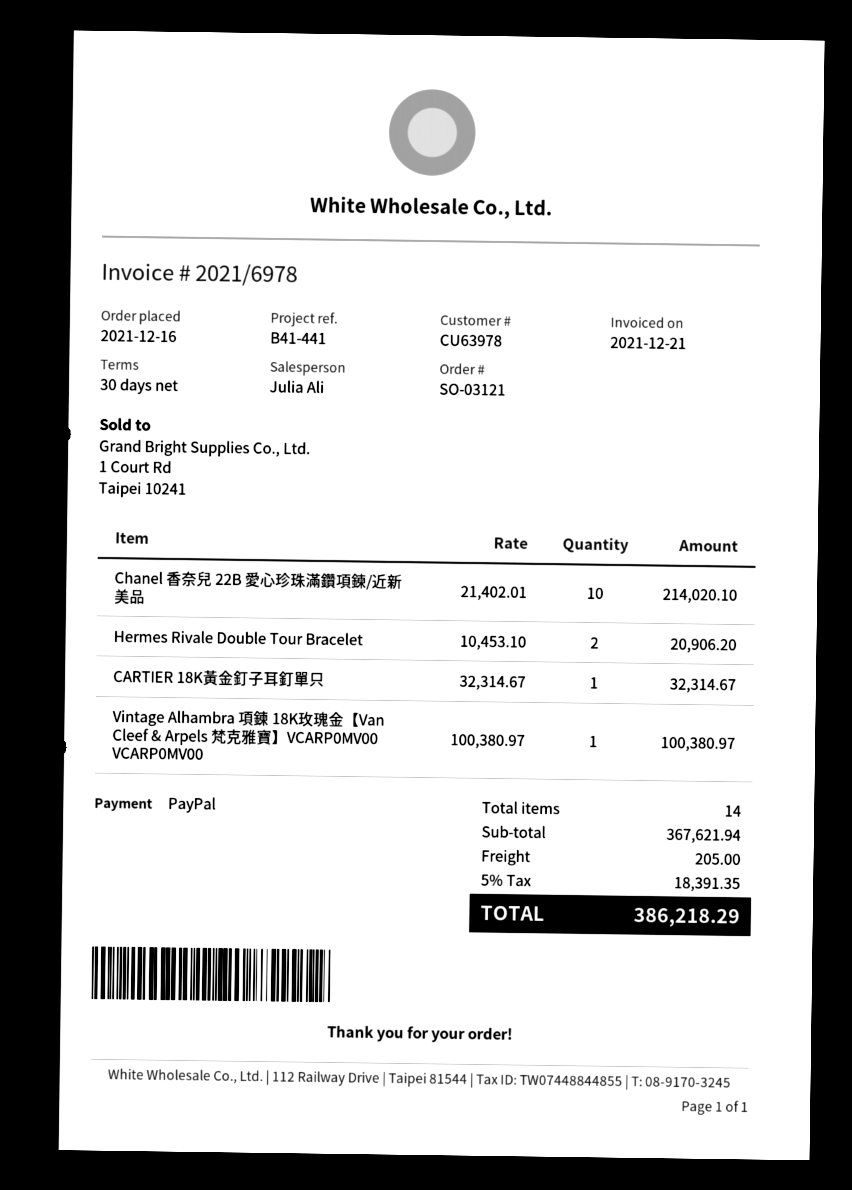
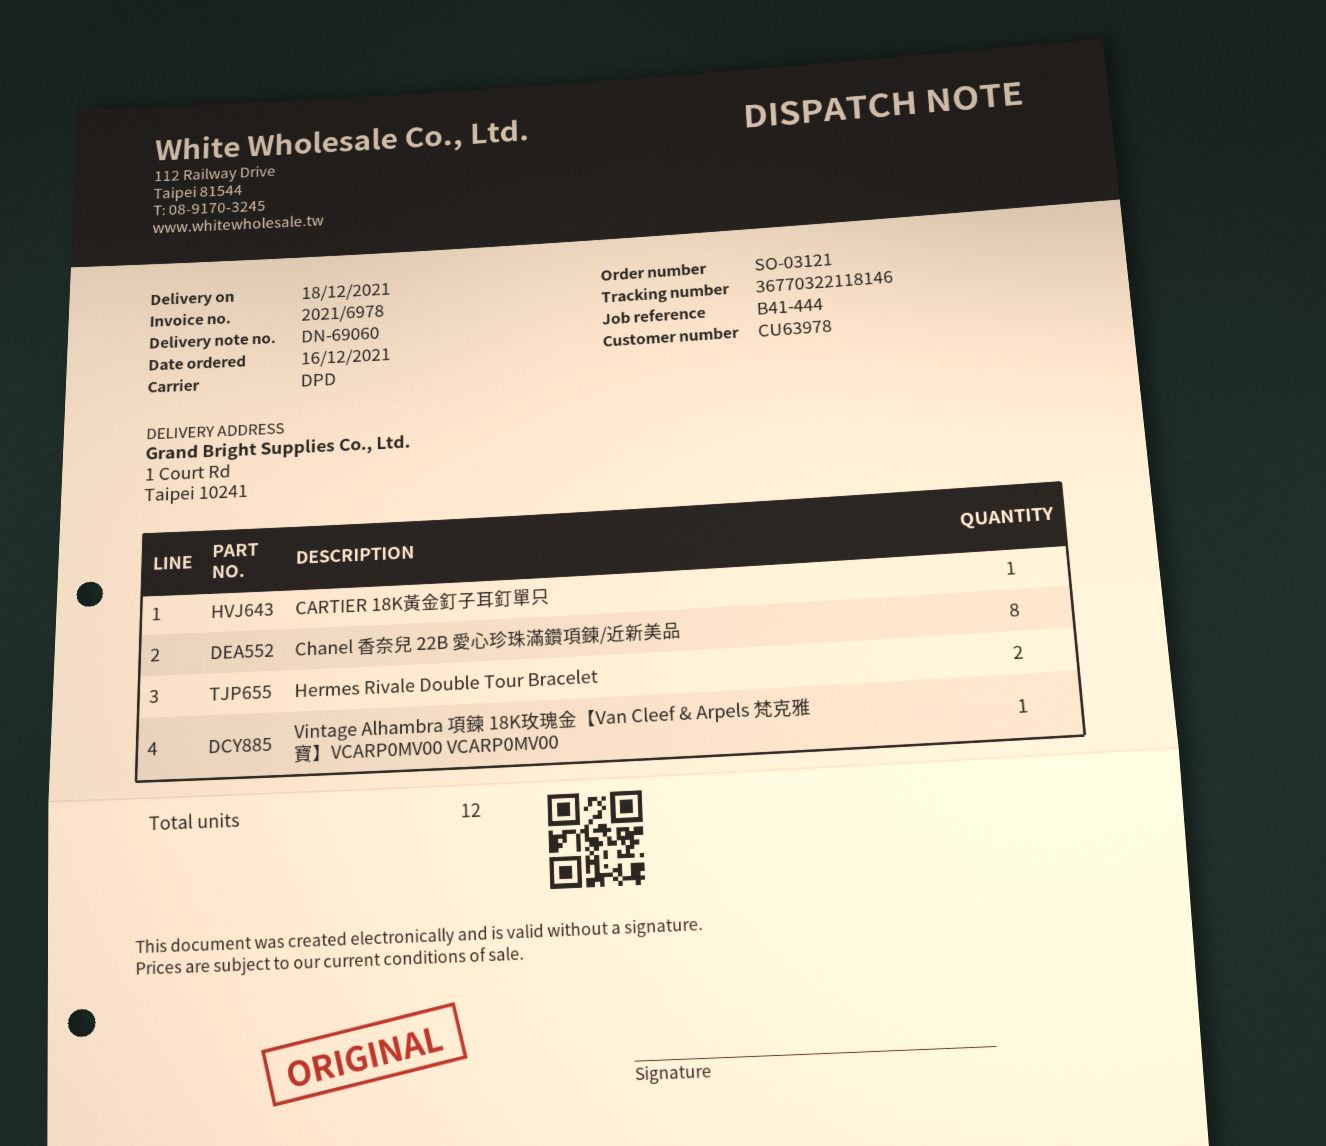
reference: B41-441 -> B41-444
Chanel 香奈兒 22B 愛心珍珠滿鑽項鍊/近新美品: 10 -> 8
total quantity: 14 -> 12

